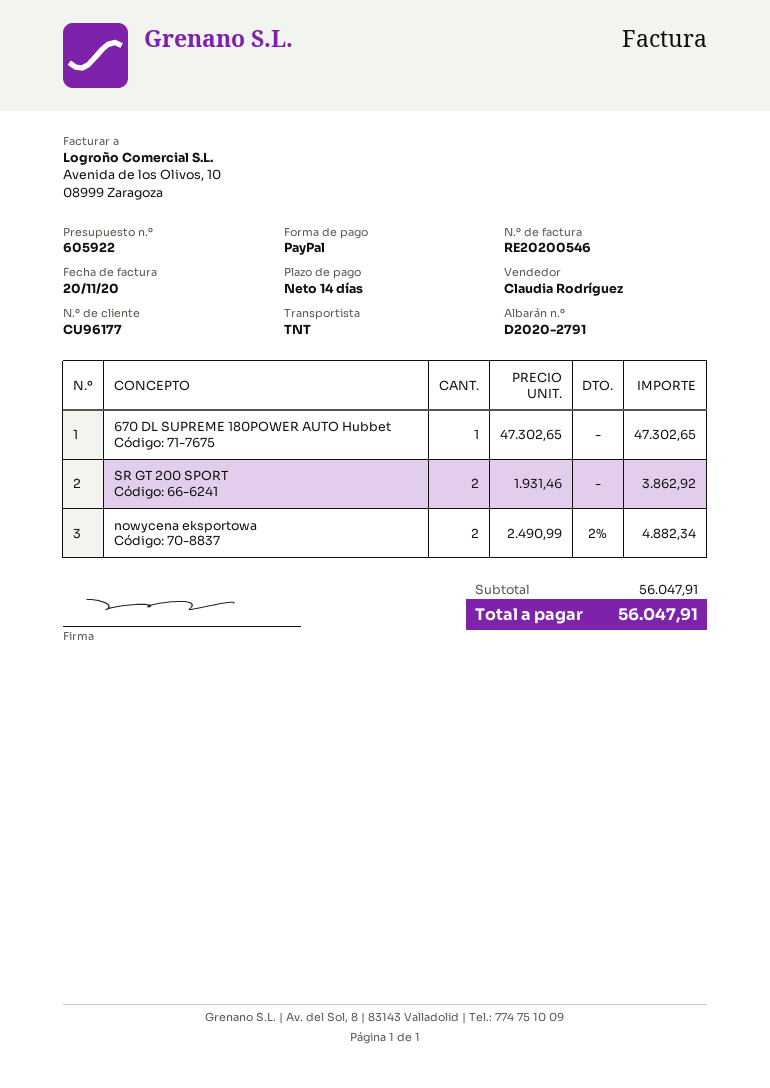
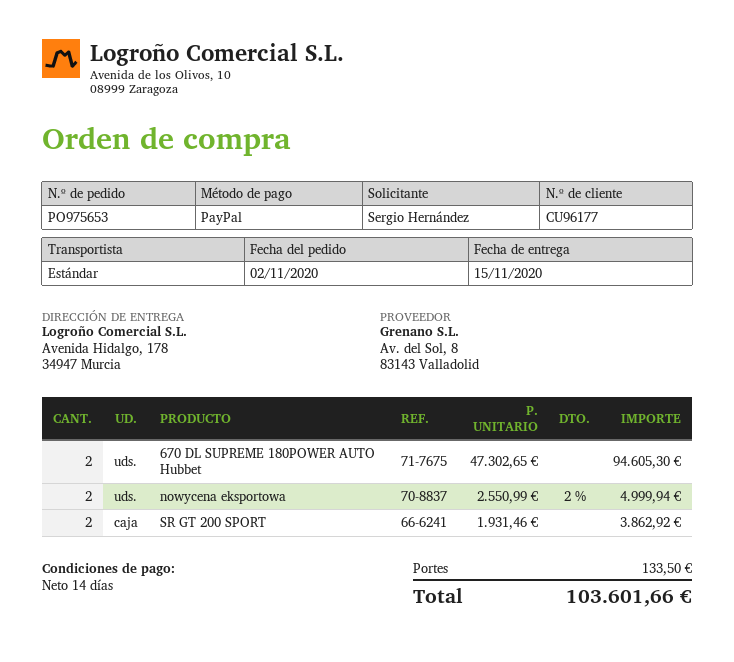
shipping method: TNT -> standard
670 DL SUPREME 180POWER AUTO Hubbet: 1 x 47302.65 = 47302.65 -> 2 x 47302.65 = 94605.30
nowycena eksportowa: 2 x 2490.99 - 2% = 4882.34 -> 2 x 2550.99 - 2% = 4999.94
shipping: none -> 133.50
total: 56047.91 -> 103601.66

